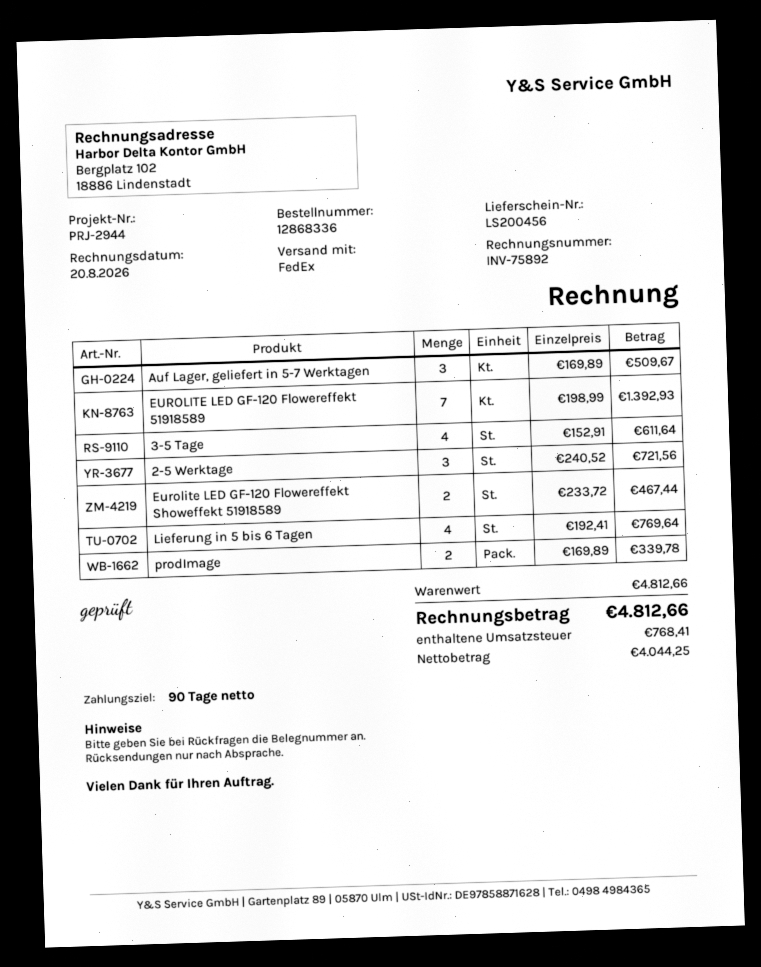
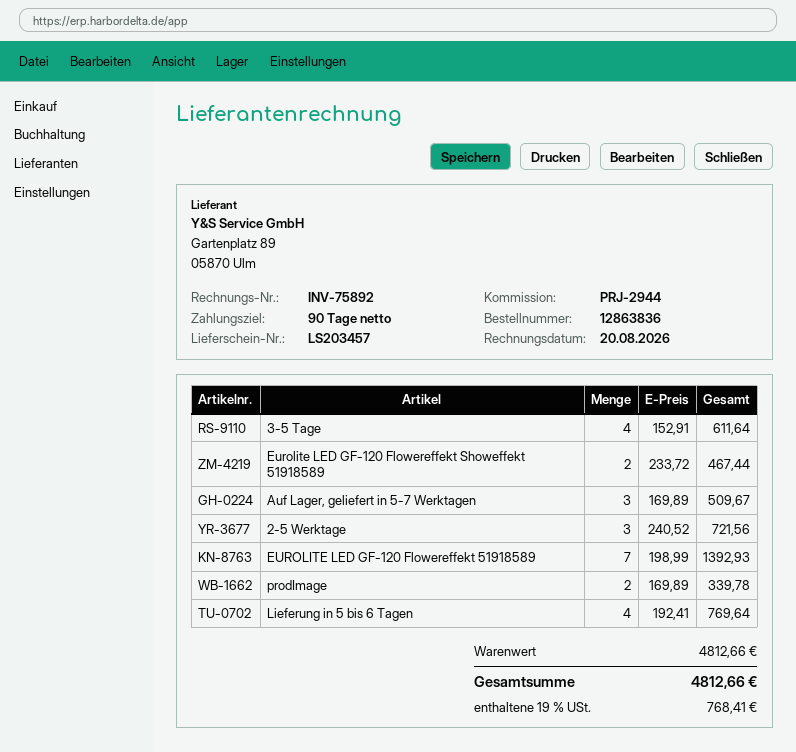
order number: 12868336 -> 12863836
delivery note number: LS200456 -> LS203457

